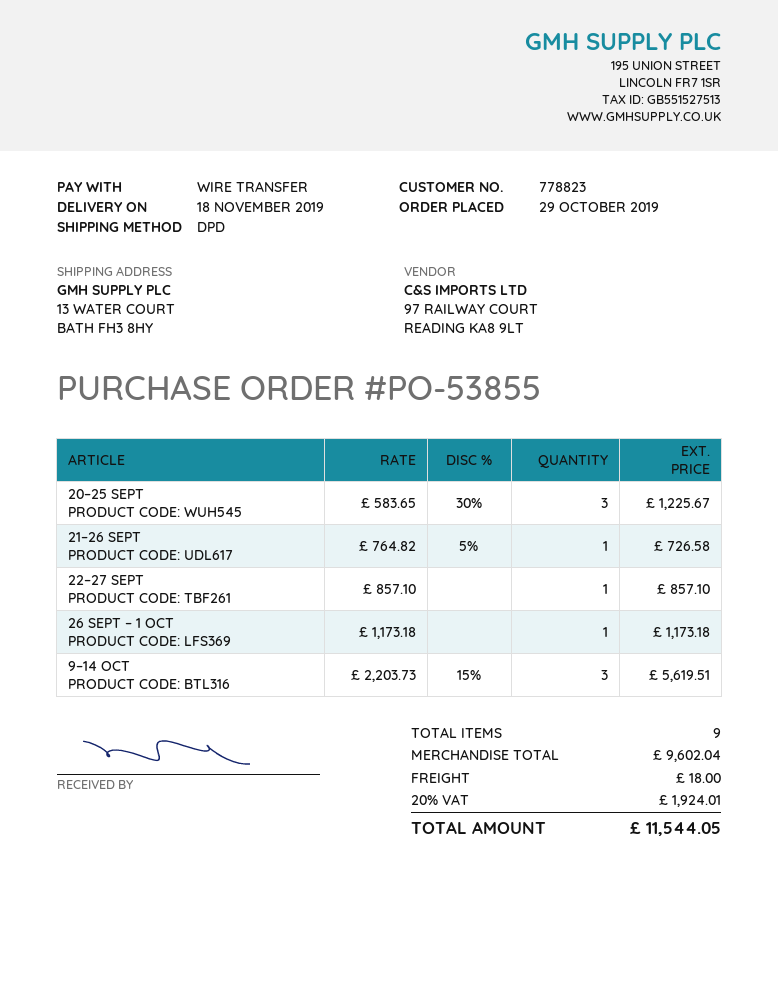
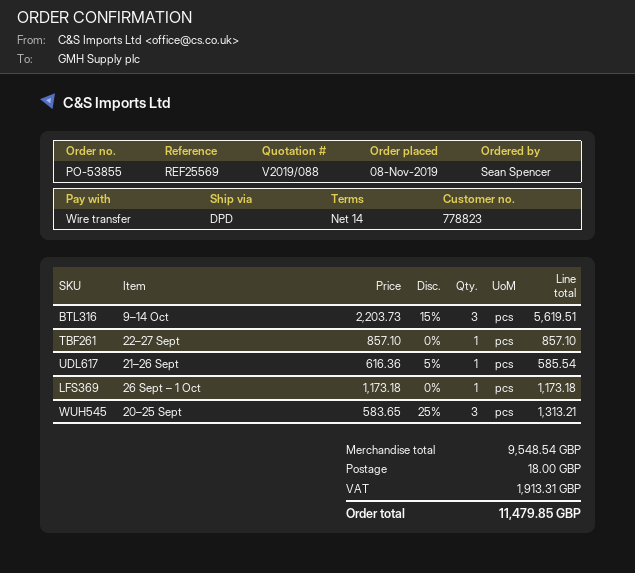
order date: 2019-10-29 -> 2019-11-08
20–25 SEPT: 3 x 583.65 - 30% = 1225.67 -> 3 x 583.65 - 25% = 1313.21
21–26 SEPT: 1 x 764.82 - 5% = 726.58 -> 1 x 616.36 - 5% = 585.54
subtotal: 9602.04 -> 9548.54
tax: 1924.01 -> 1913.31
total: 11544.05 -> 11479.85

